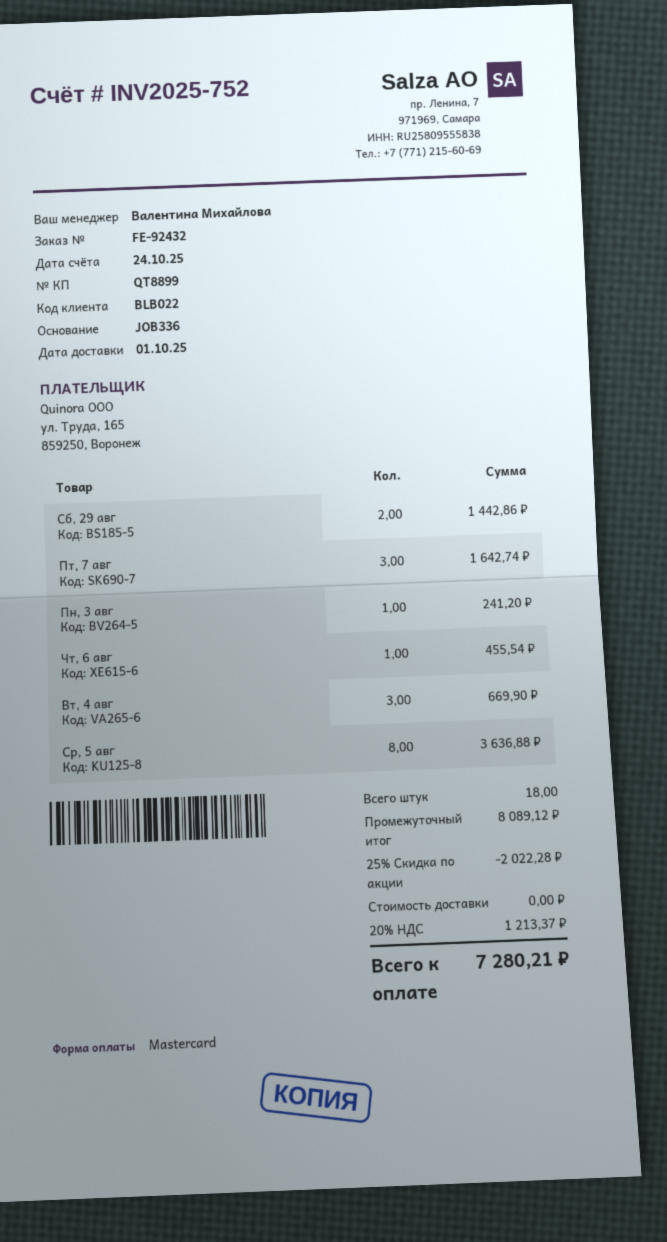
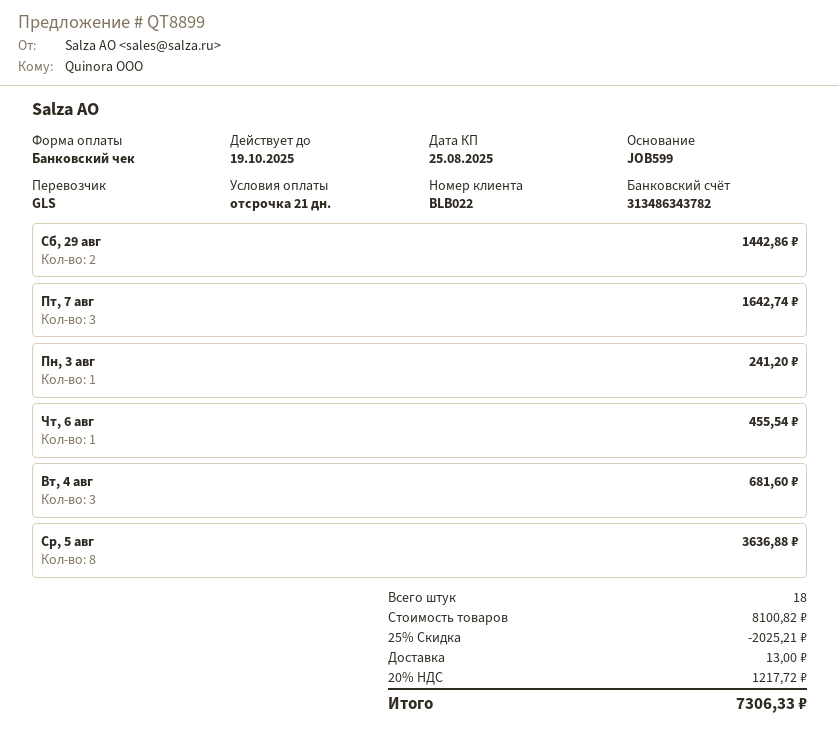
reference: JOB336 -> JOB599
payment method: Mastercard -> cheque
Вт, 4 авг: 3 for 669.90 -> 3 for 681.60
subtotal: 8089.12 -> 8100.82
discount: 25% = 2022.28 -> 25% = 2025.21
shipping: 0.00 -> 13.00
tax: 20% = 1213.37 -> 20% = 1217.72
total: 7280.21 -> 7306.33

